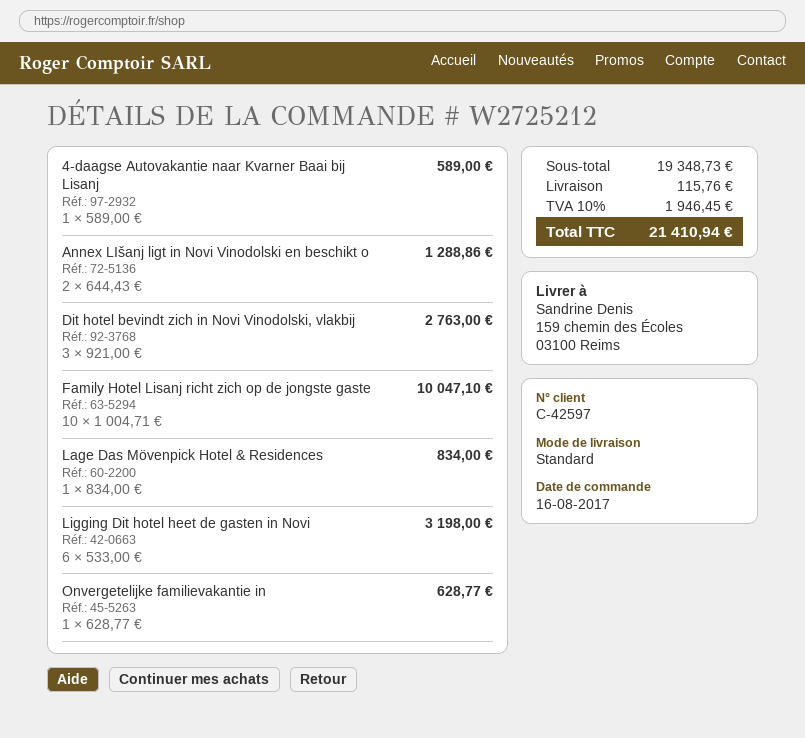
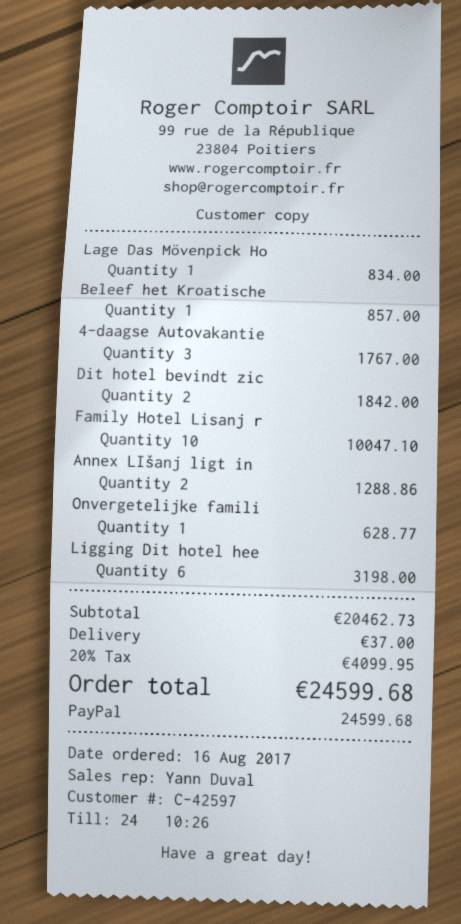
4-daagse Autovakantie naar Kvarner Baai bij Lisanj: 1 for 589.00 -> 3 for 1767.00
Dit hotel bevindt zich in Novi Vinodolski, vlakbij: 3 for 2763.00 -> 2 for 1842.00
Beleef het Kroatische: none -> 1 for 857.00
subtotal: 19348.73 -> 20462.73
shipping: 115.76 -> 37.00
tax: 10% = 1946.45 -> 20% = 4099.95
total: 21410.94 -> 24599.68

